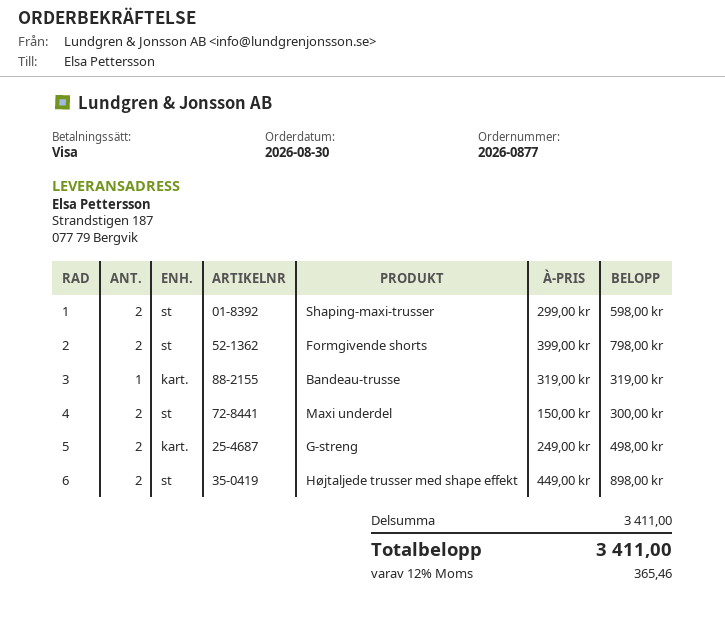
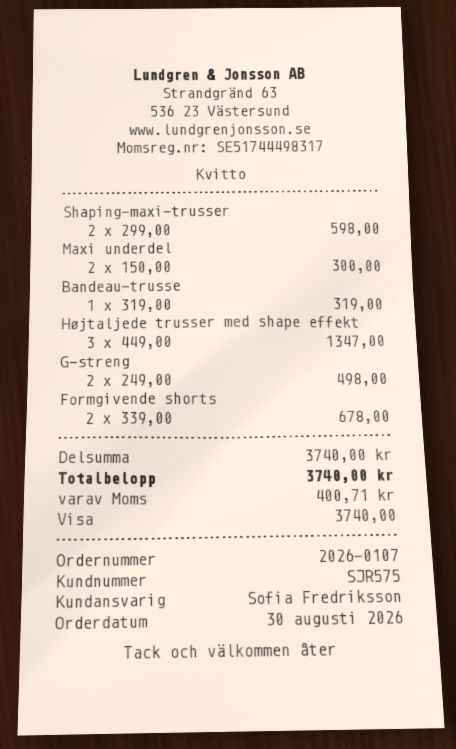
order number: 2026-0877 -> 2026-0107
Formgivende shorts: 2 x 399.00 = 798.00 -> 2 x 339.00 = 678.00
Højtaljede trusser med shape effekt: 2 x 449.00 = 898.00 -> 3 x 449.00 = 1347.00
subtotal: 3411.00 -> 3740.00
tax: 365.46 -> 400.71
total: 3411.00 -> 3740.00

